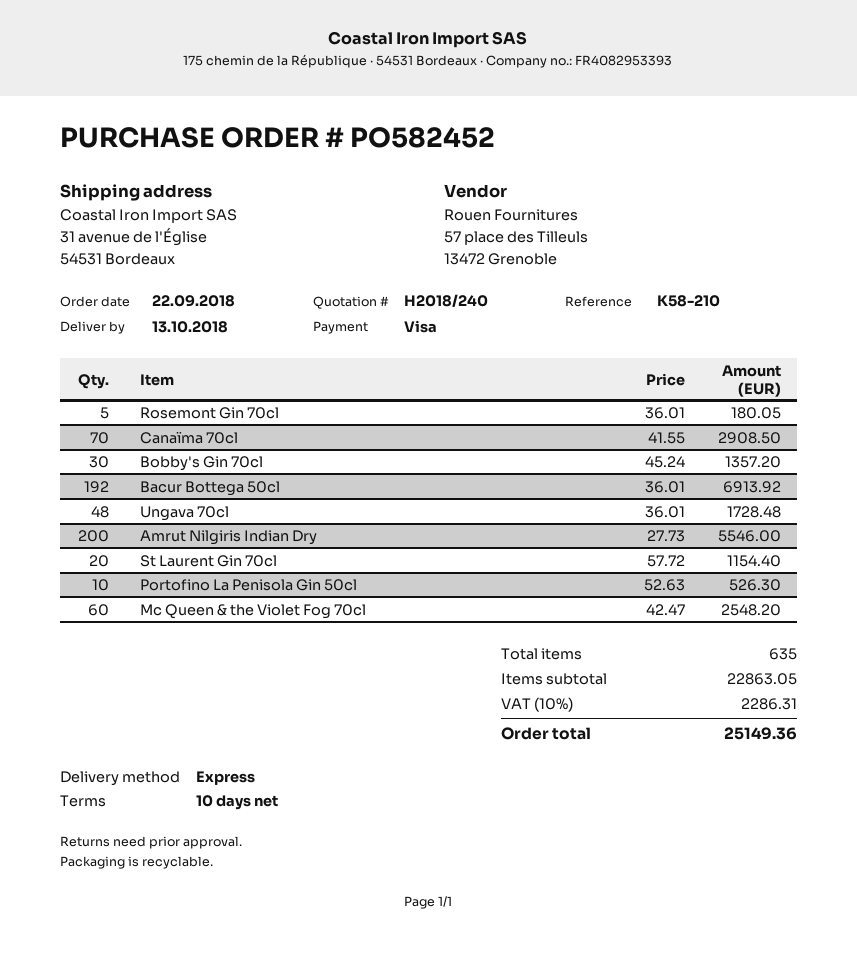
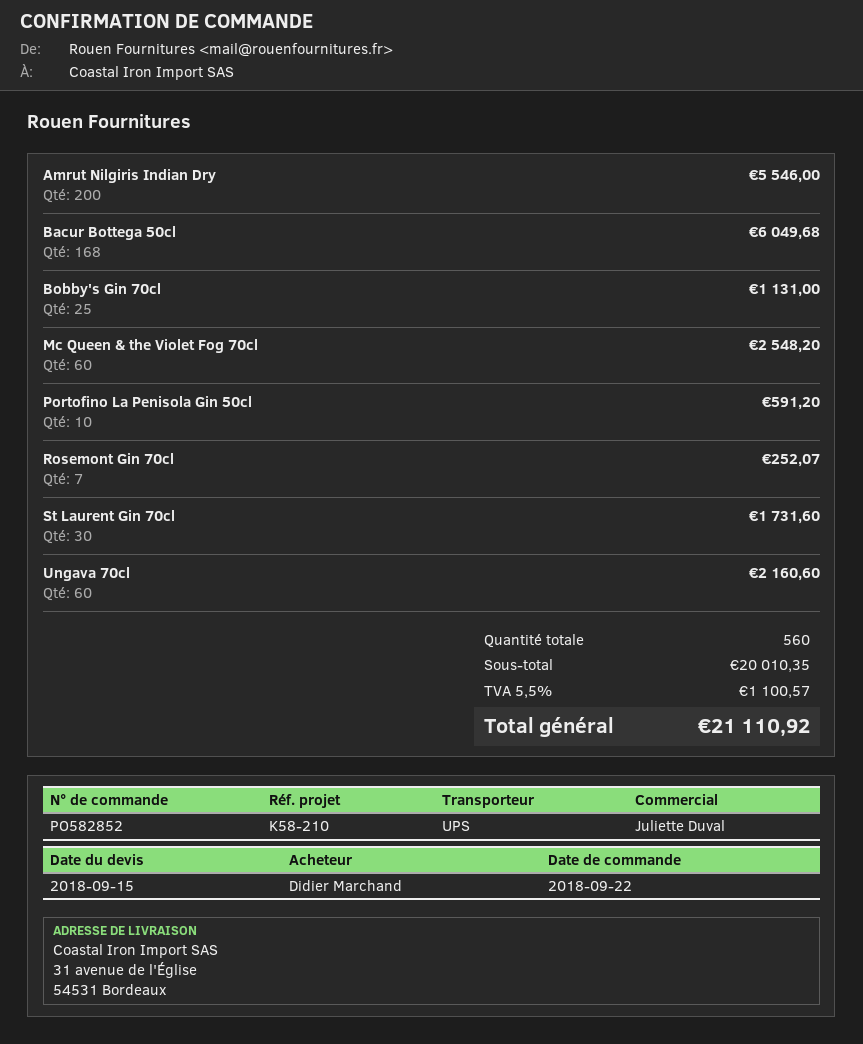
order number: PO582452 -> PO582852
shipping method: express -> UPS
Rosemont Gin 70cl: 5 for 180.05 -> 7 for 252.07
Canaïma 70cl: 70 for 2908.50 -> none
Bobby's Gin 70cl: 30 for 1357.20 -> 25 for 1131.00
Bacur Bottega 50cl: 192 for 6913.92 -> 168 for 6049.68
Ungava 70cl: 48 for 1728.48 -> 60 for 2160.60
St Laurent Gin 70cl: 20 for 1154.40 -> 30 for 1731.60
Portofino La Penisola Gin 50cl: 10 for 526.30 -> 10 for 591.20
total quantity: 635 -> 560
subtotal: 22863.05 -> 20010.35
tax: 10% = 2286.31 -> 5.5% = 1100.57
total: 25149.36 -> 21110.92

